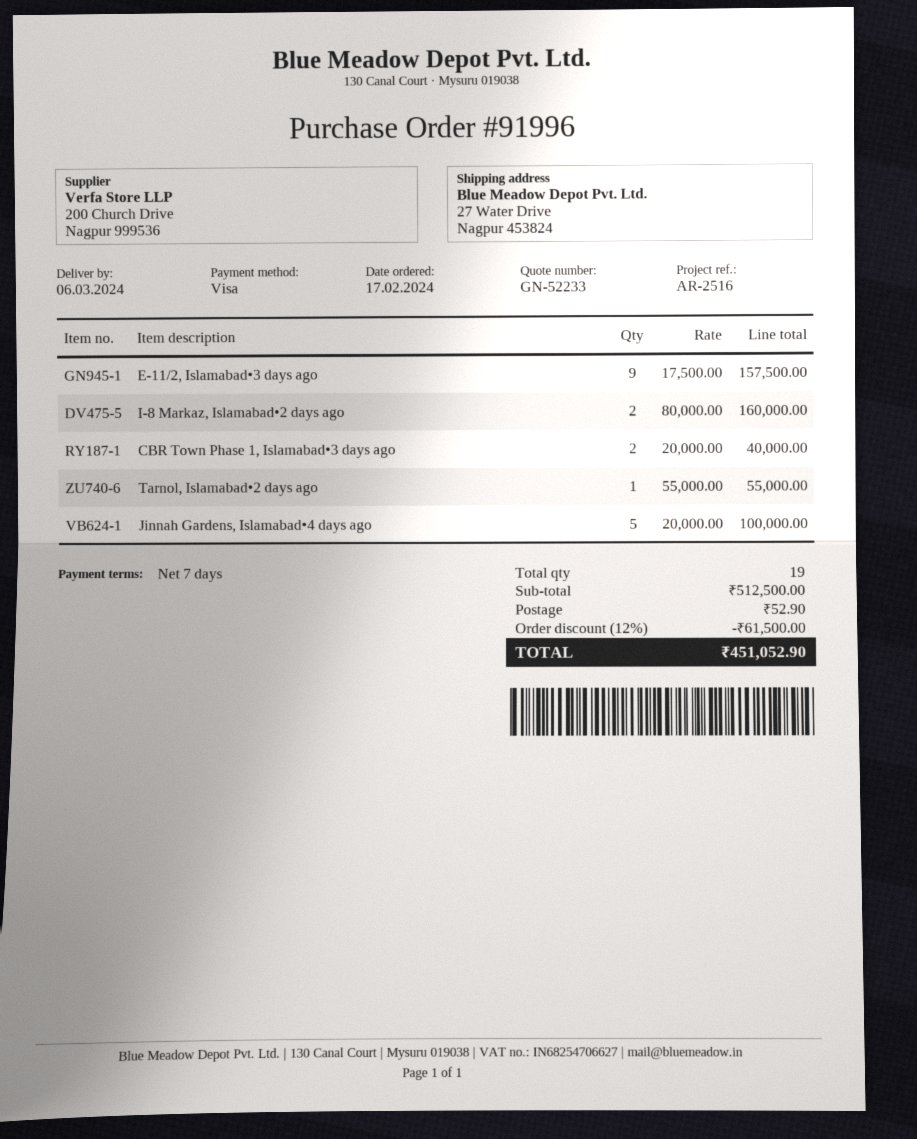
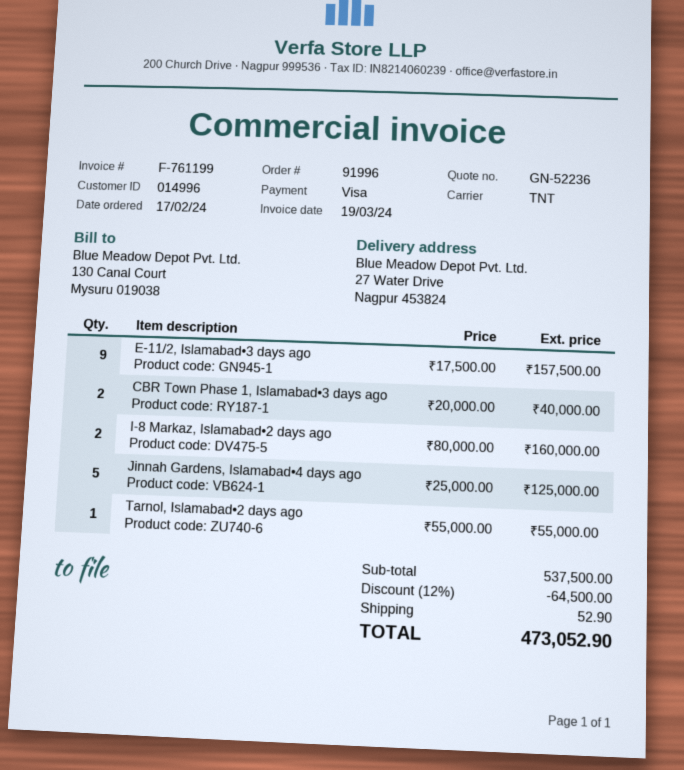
quote number: GN-52233 -> GN-52236
Jinnah Gardens, Islamabad•4 days ago: 5 x 20000.00 = 100000.00 -> 5 x 25000.00 = 125000.00
subtotal: 512500.00 -> 537500.00
discount: 12% = 61500.00 -> 12% = 64500.00
total: 451052.90 -> 473052.90

